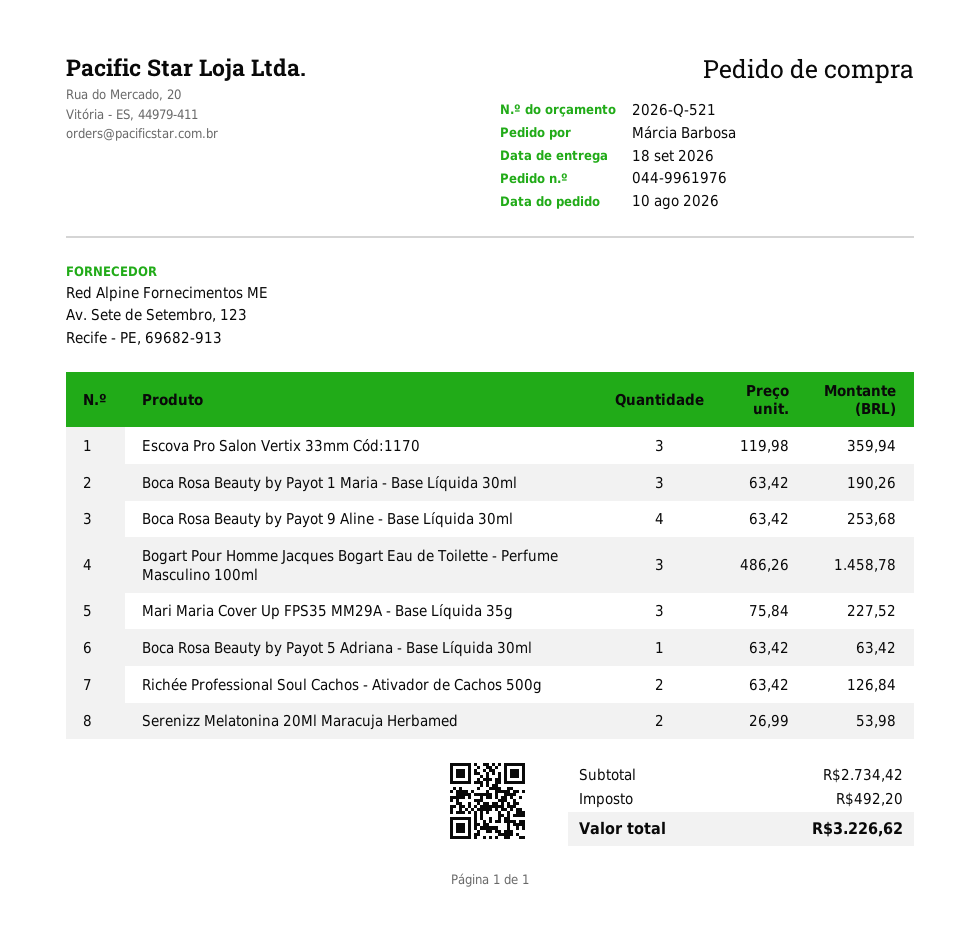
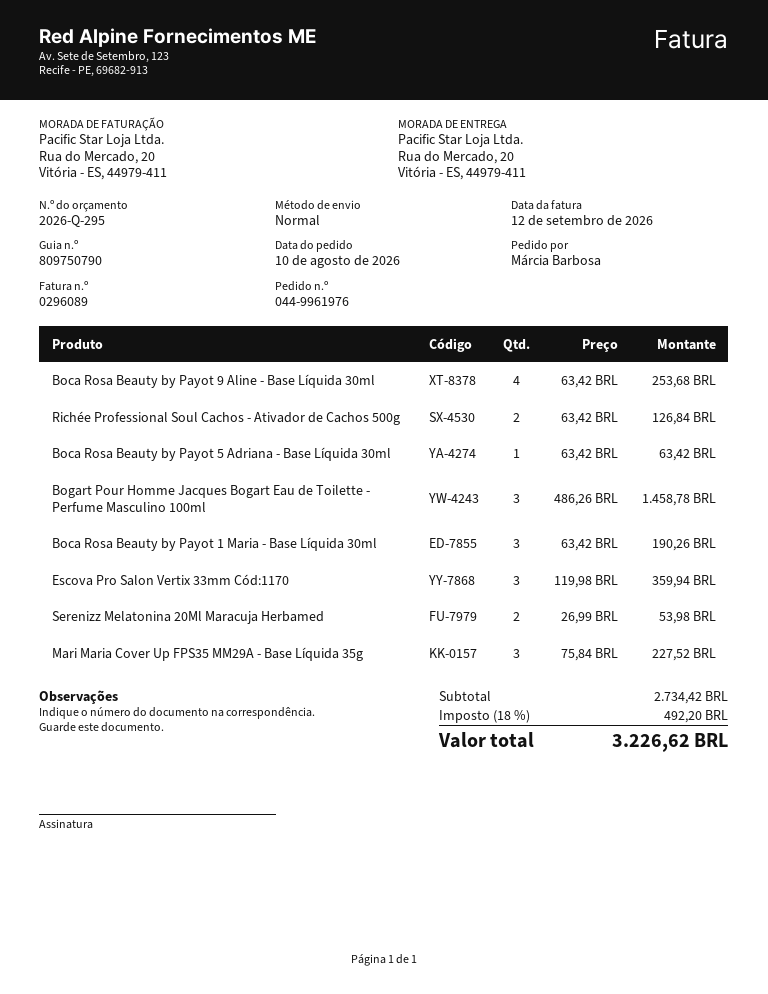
quote number: 2026-Q-521 -> 2026-Q-295

